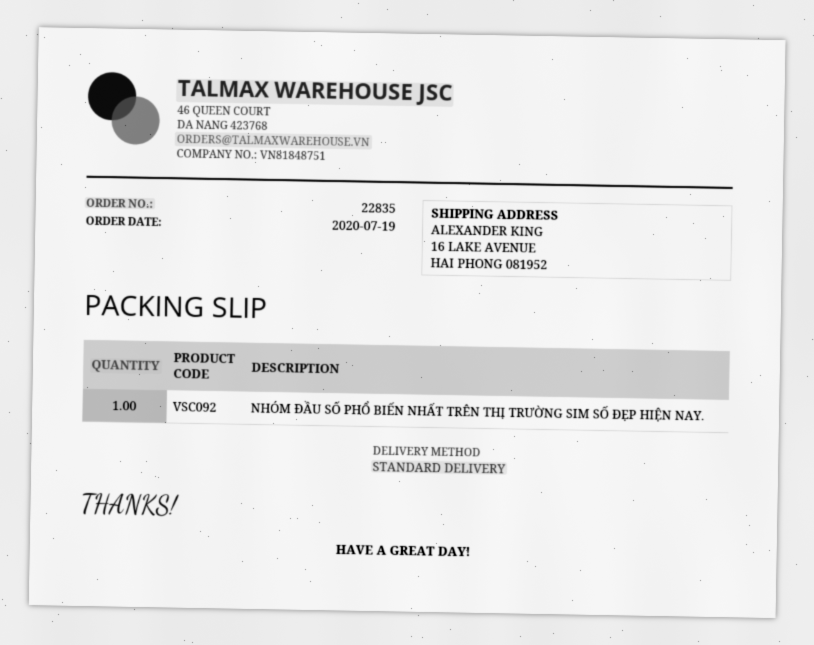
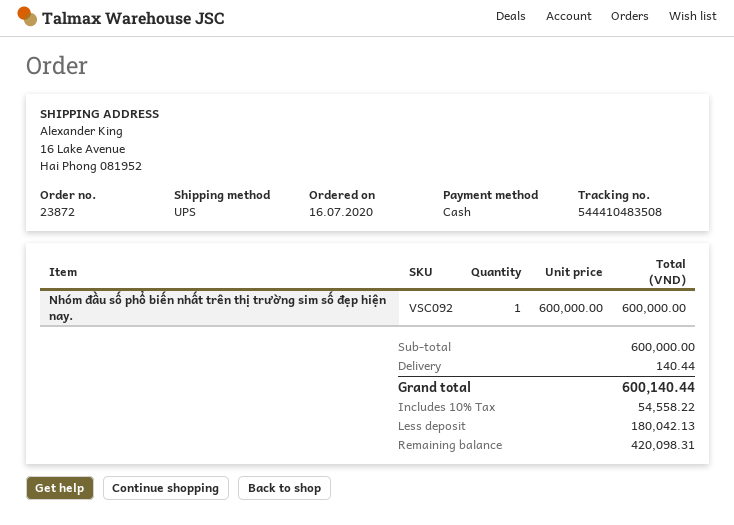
order number: 22835 -> 23872
order date: 2020-07-19 -> 2020-07-16
shipping method: standard -> UPS

